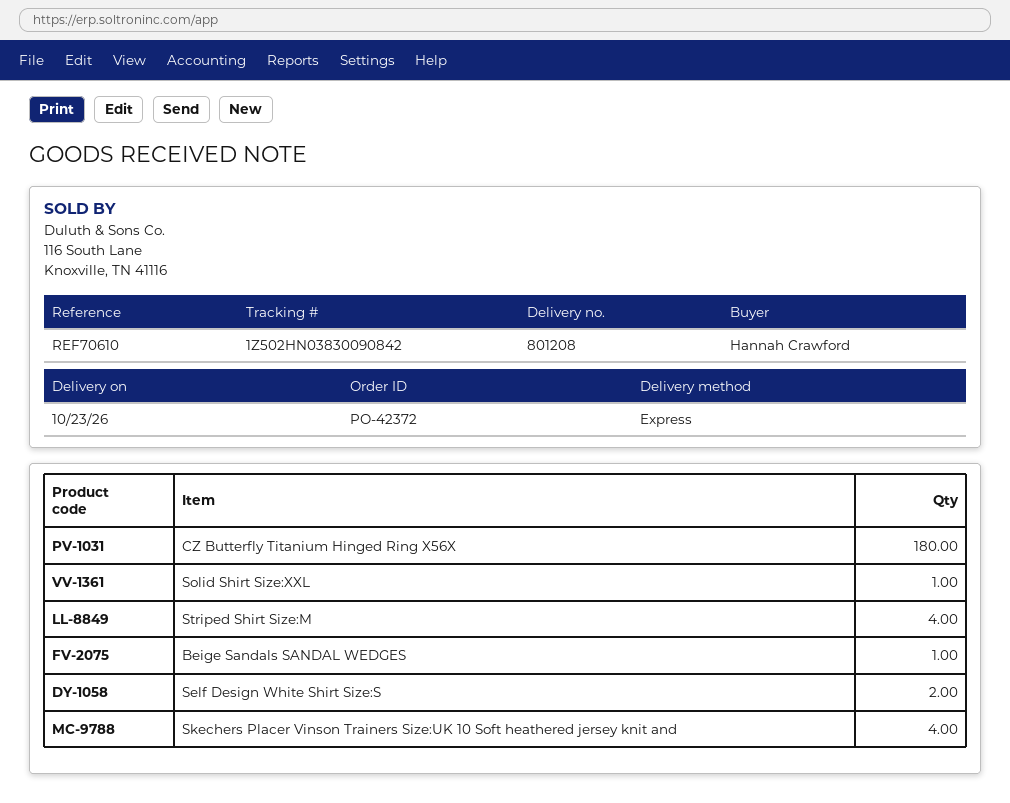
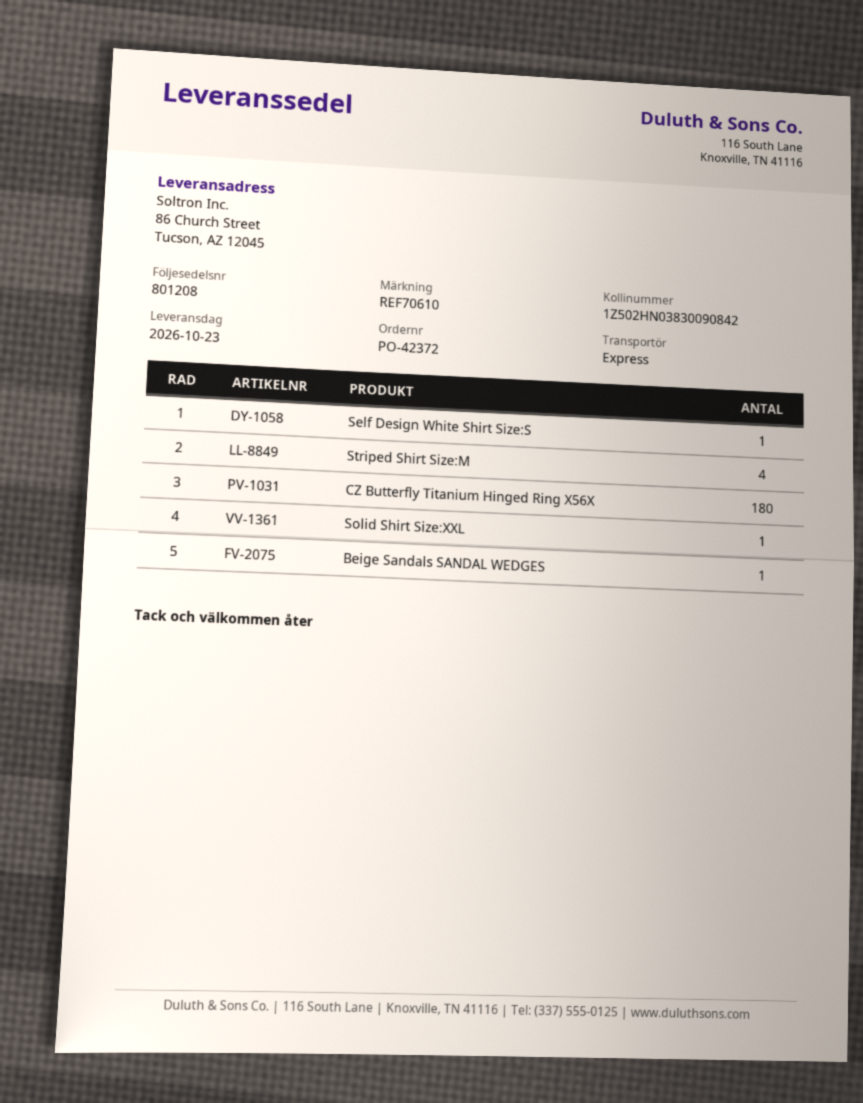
Self Design White Shirt Size:S: 2 -> 1
Skechers Placer Vinson Trainers Size:UK 10 Soft heathered jersey knit and: 4 -> none

